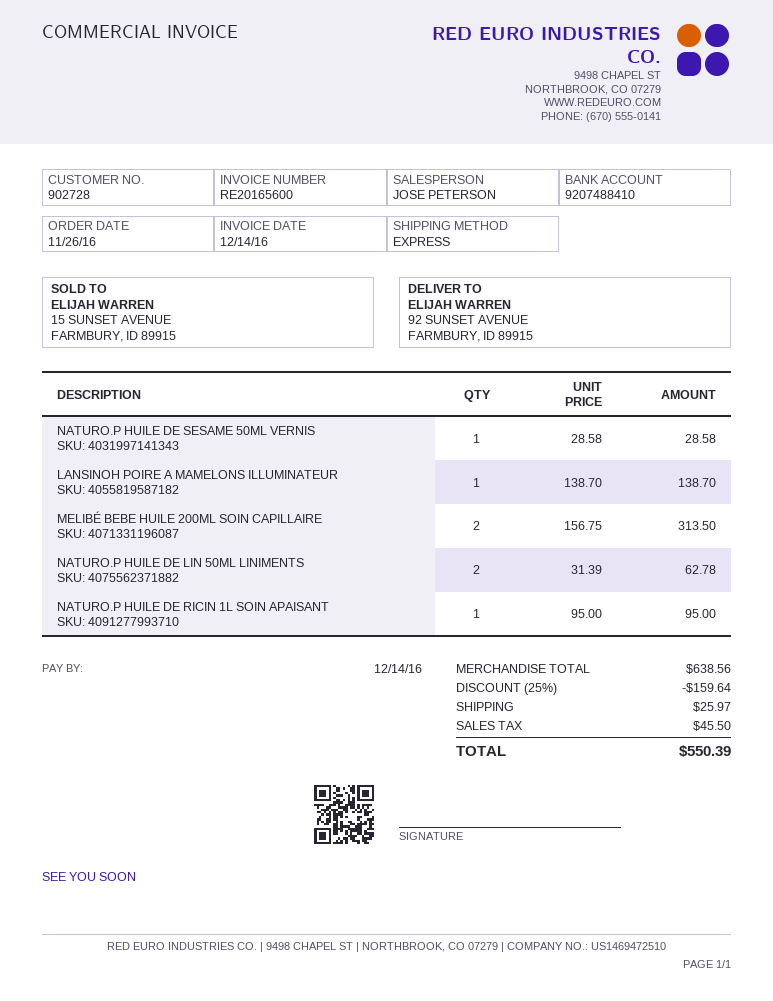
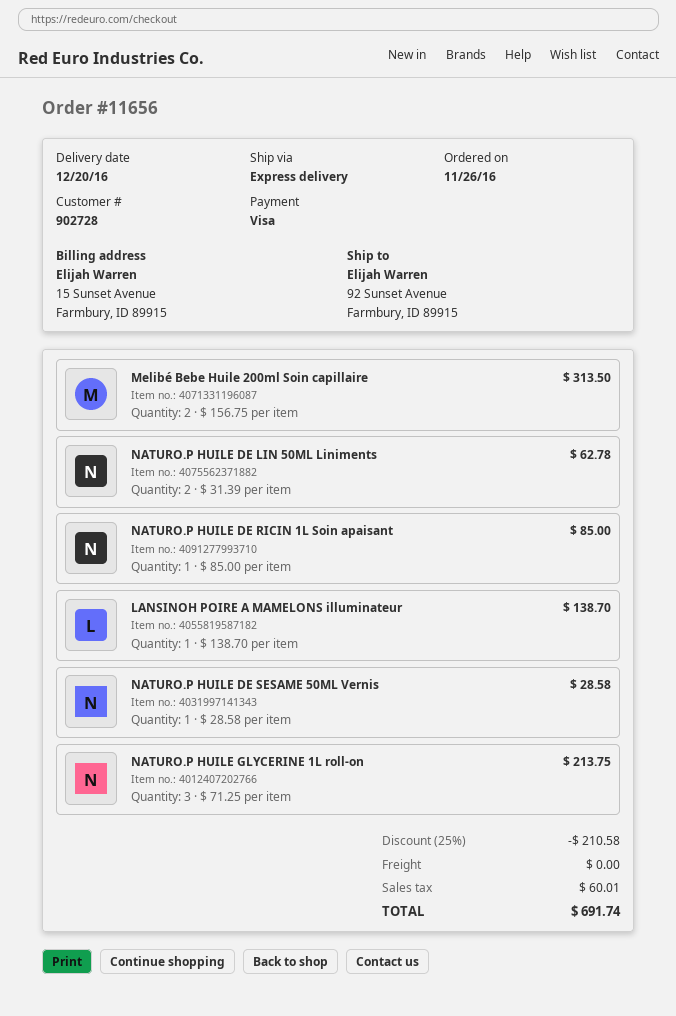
NATURO.P HUILE DE RICIN 1L SOIN APAISANT: 1 x 95.00 = 95.00 -> 1 x 85.00 = 85.00
NATURO.P HUILE GLYCERINE 1L roll-on: none -> 3 x 71.25 = 213.75
discount: 25% = 159.64 -> 25% = 210.58
shipping: 25.97 -> 0.00
tax: 45.50 -> 60.01
total: 550.39 -> 691.74

